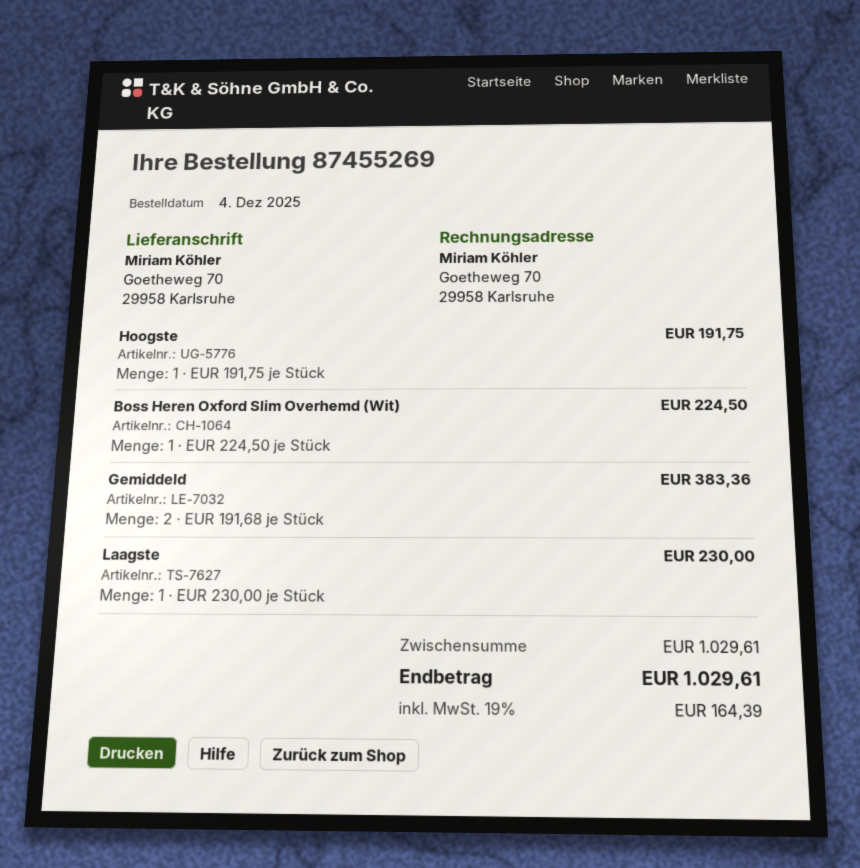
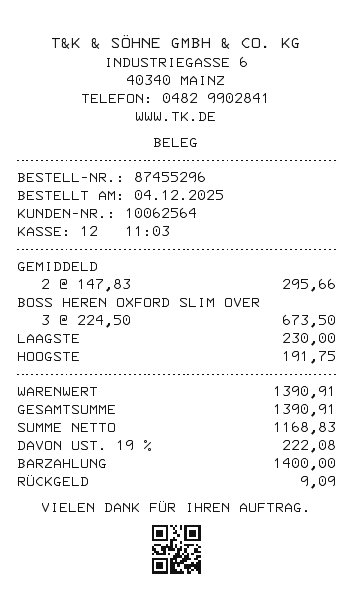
order number: 87455269 -> 87455296
Boss Heren Oxford Slim Overhemd (Wit): 1 x 224.50 = 224.50 -> 3 x 224.50 = 673.50
Gemiddeld: 2 x 191.68 = 383.36 -> 2 x 147.83 = 295.66
subtotal: 1029.61 -> 1390.91
tax: 19% = 164.39 -> 19% = 222.08
total: 1029.61 -> 1390.91

